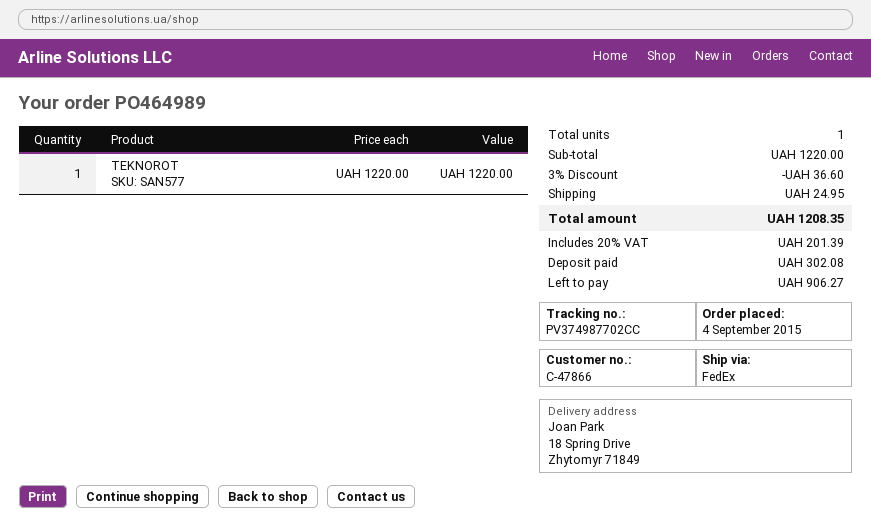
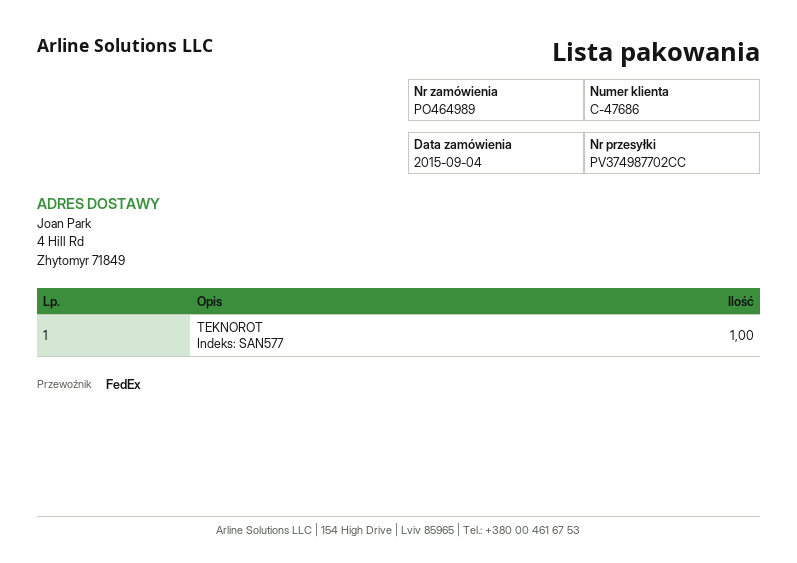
customer number: C-47866 -> C-47686
ship to: 18 Spring Drive, Zhytomyr 71849 -> 4 Hill Rd, Zhytomyr 71849

